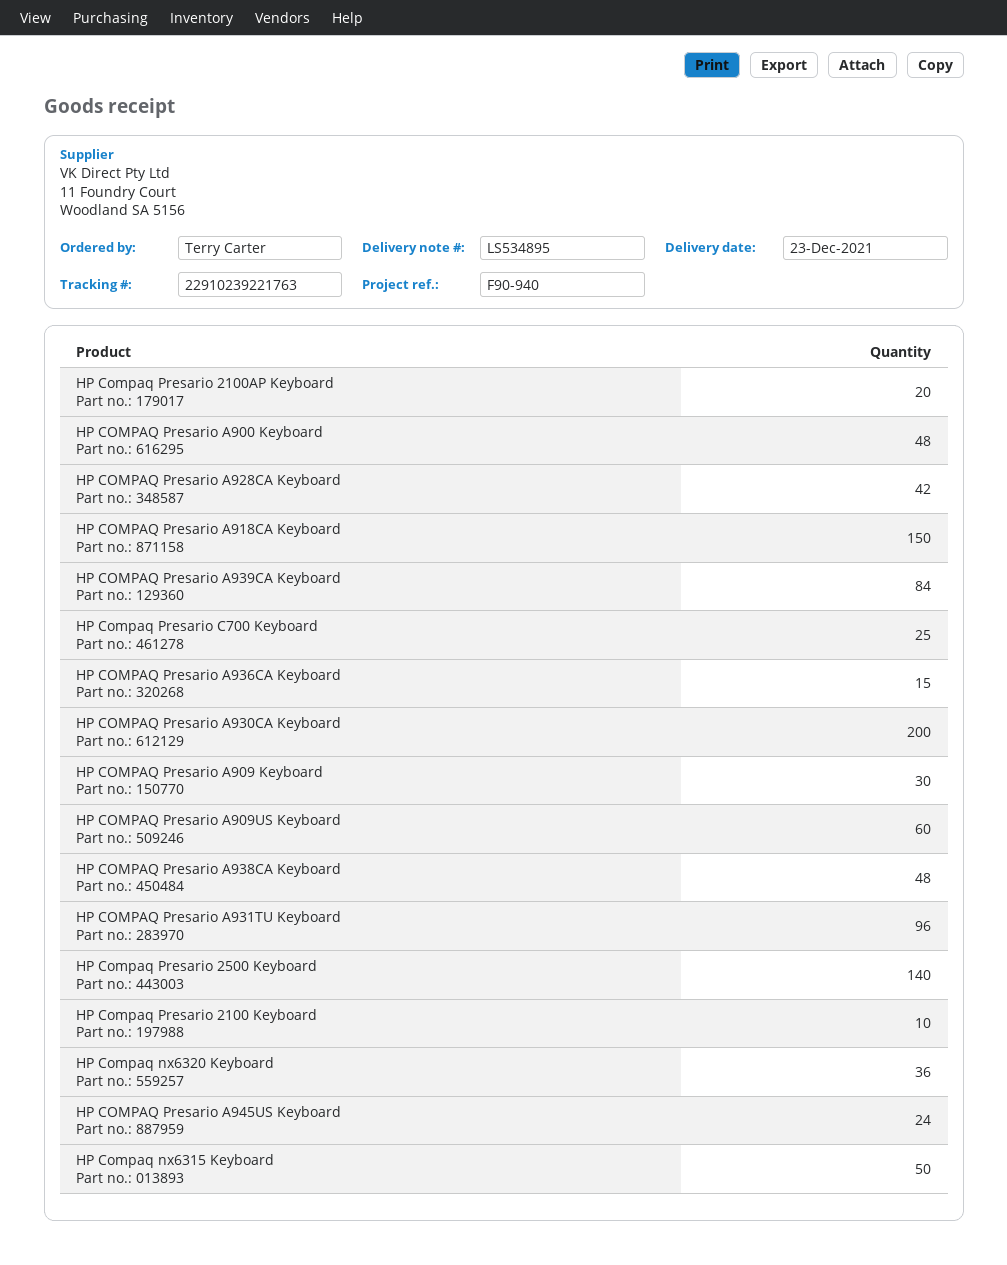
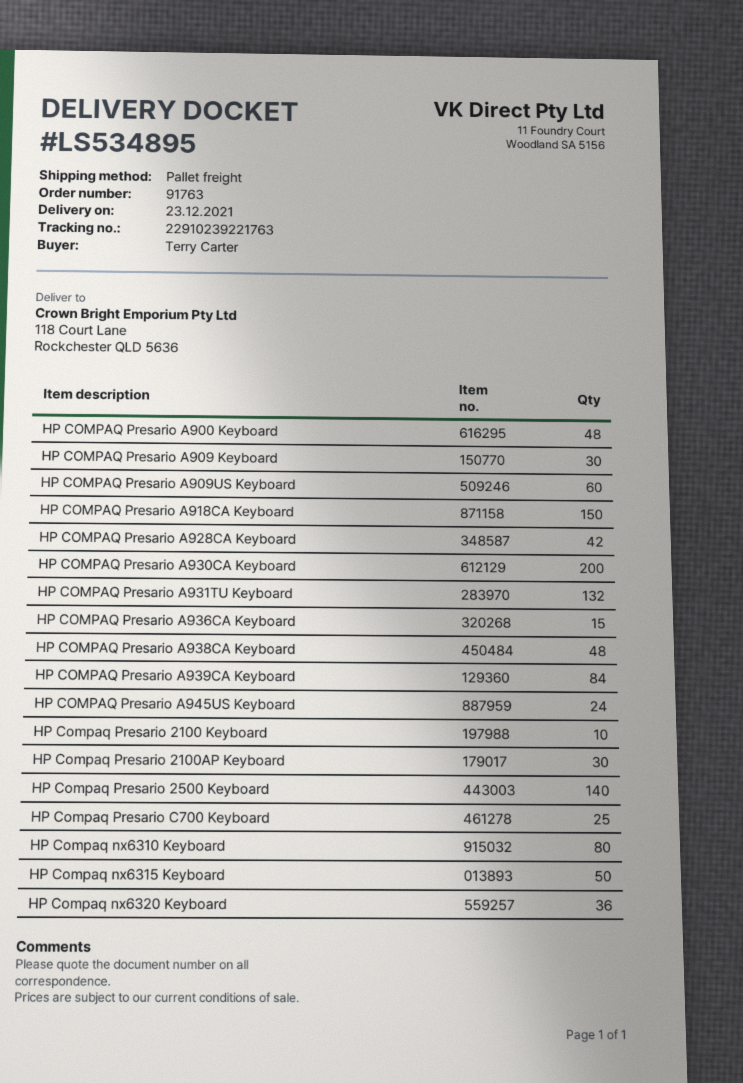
HP Compaq Presario 2100AP Keyboard: 20 -> 30
HP COMPAQ Presario A931TU Keyboard: 96 -> 132
HP Compaq nx6310 Keyboard: none -> 80

